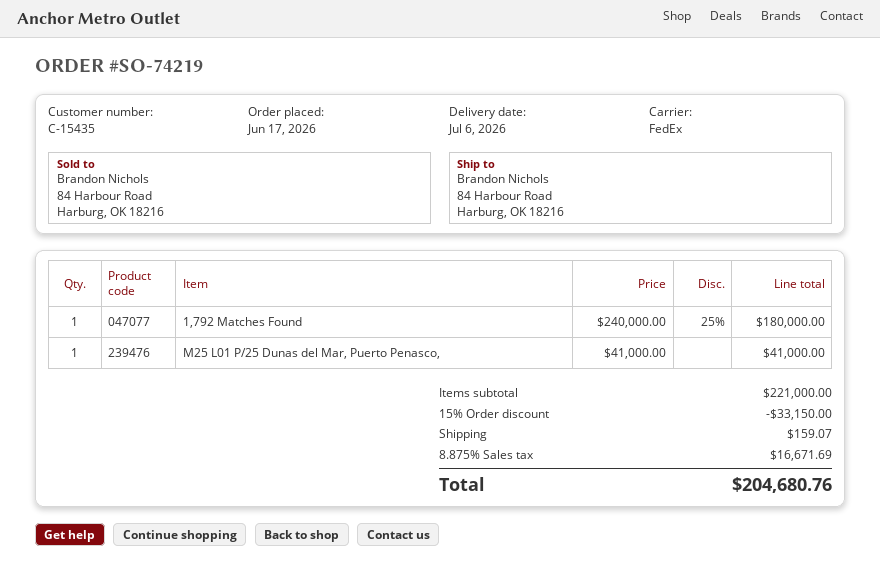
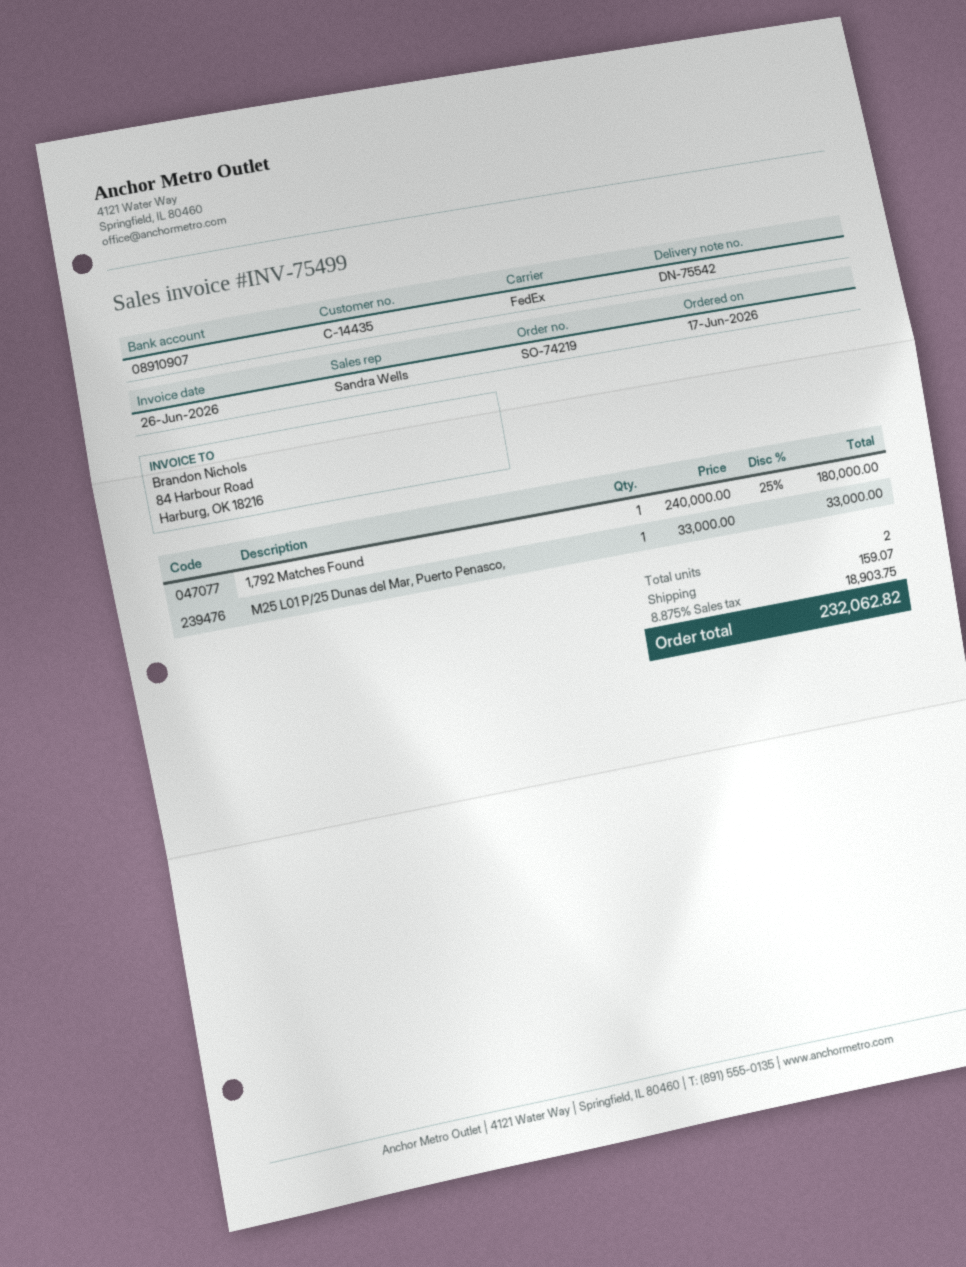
customer number: C-15435 -> C-14435
M25 L01 P/25 Dunas del Mar, Puerto Penasco,: 1 x 41000.00 = 41000.00 -> 1 x 33000.00 = 33000.00
discount: 15% = 33150.00 -> none
tax: 8.875% = 16671.69 -> 8.875% = 18903.75
total: 204680.76 -> 232062.82

